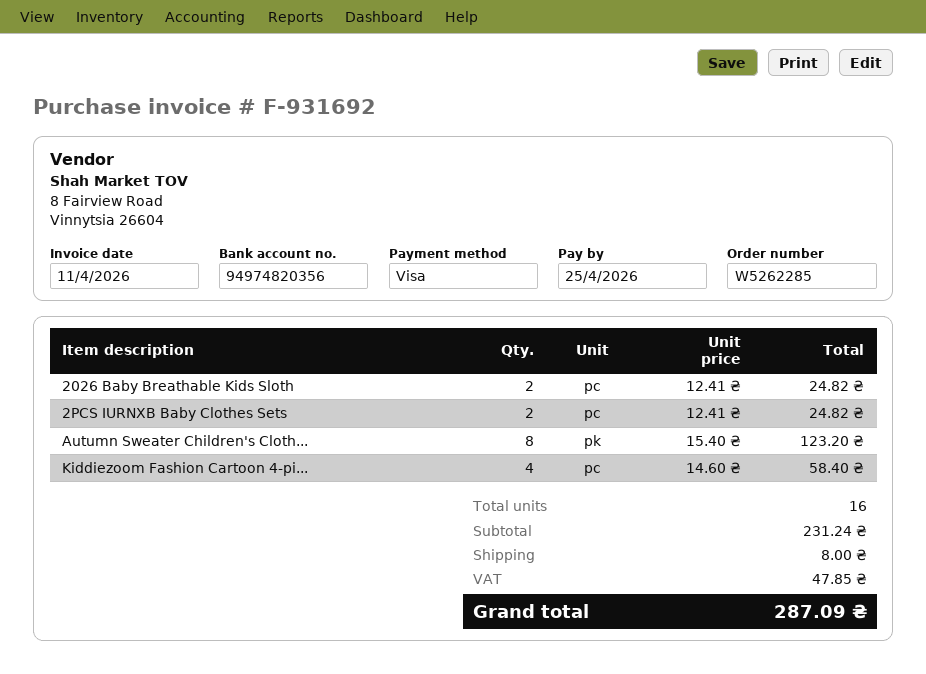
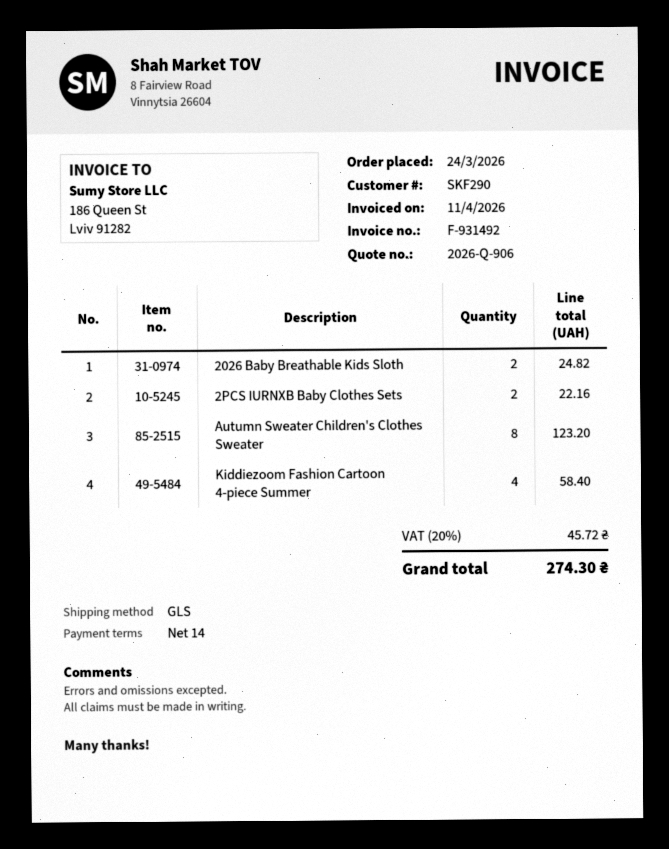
invoice number: F-931692 -> F-931492
2PCS IURNXB Baby Clothes Sets: 2 for 24.82 -> 2 for 22.16
shipping: 8.00 -> none
tax: 47.85 -> 45.72
total: 287.09 -> 274.30

